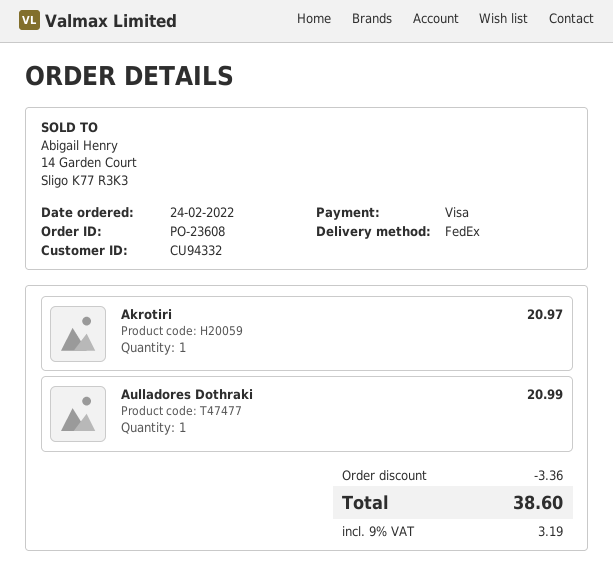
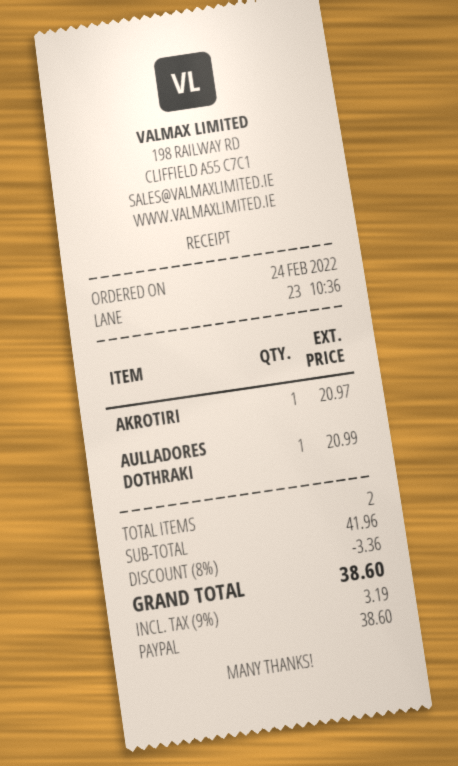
payment method: Visa -> PayPal

